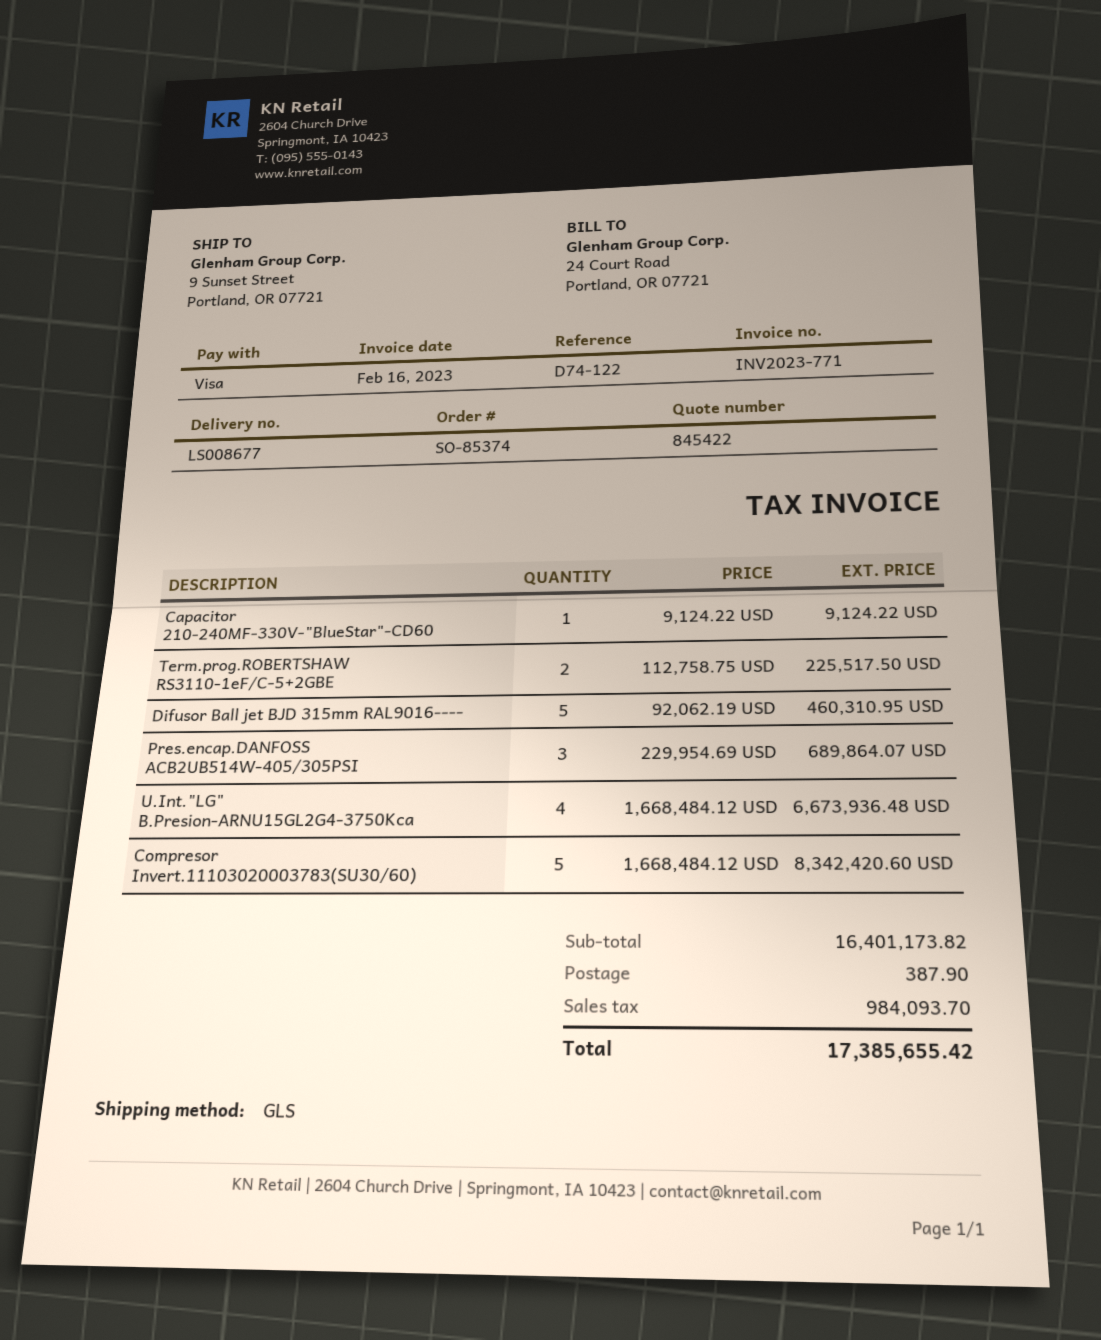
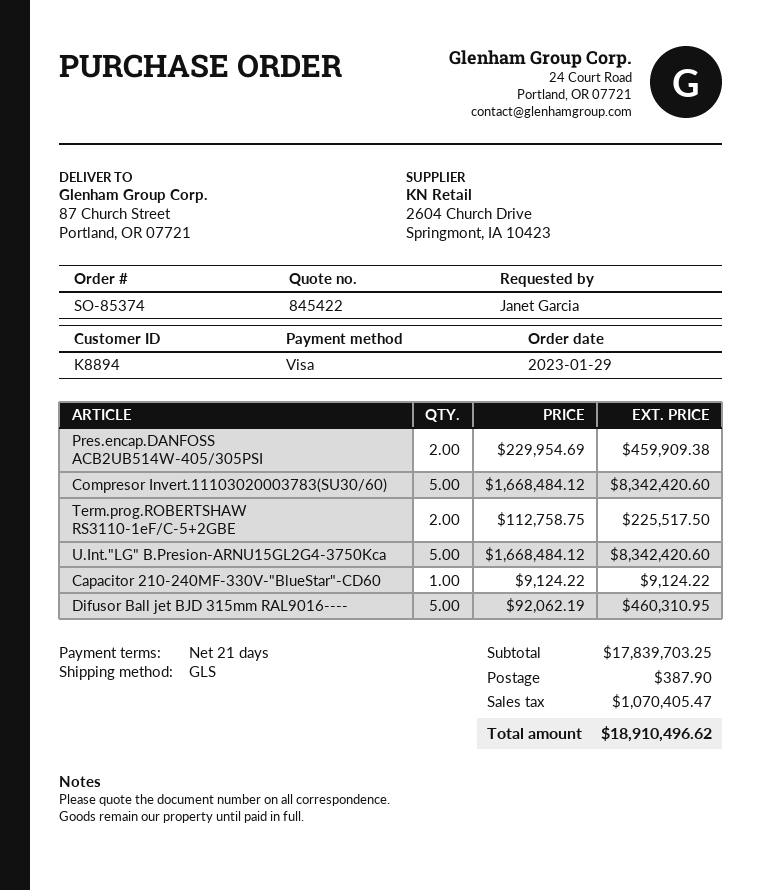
ship to: 9 Sunset Street, Portland, OR 07721 -> 87 Church Street, Portland, OR 07721
Pres.encap.DANFOSS ACB2UB514W-405/305PSI: 3 x 229954.69 = 689864.07 -> 2 x 229954.69 = 459909.38
U.Int."LG" B.Presion-ARNU15GL2G4-3750Kca: 4 x 1668484.12 = 6673936.48 -> 5 x 1668484.12 = 8342420.60
subtotal: 16401173.82 -> 17839703.25
tax: 984093.70 -> 1070405.47
total: 17385655.42 -> 18910496.62

